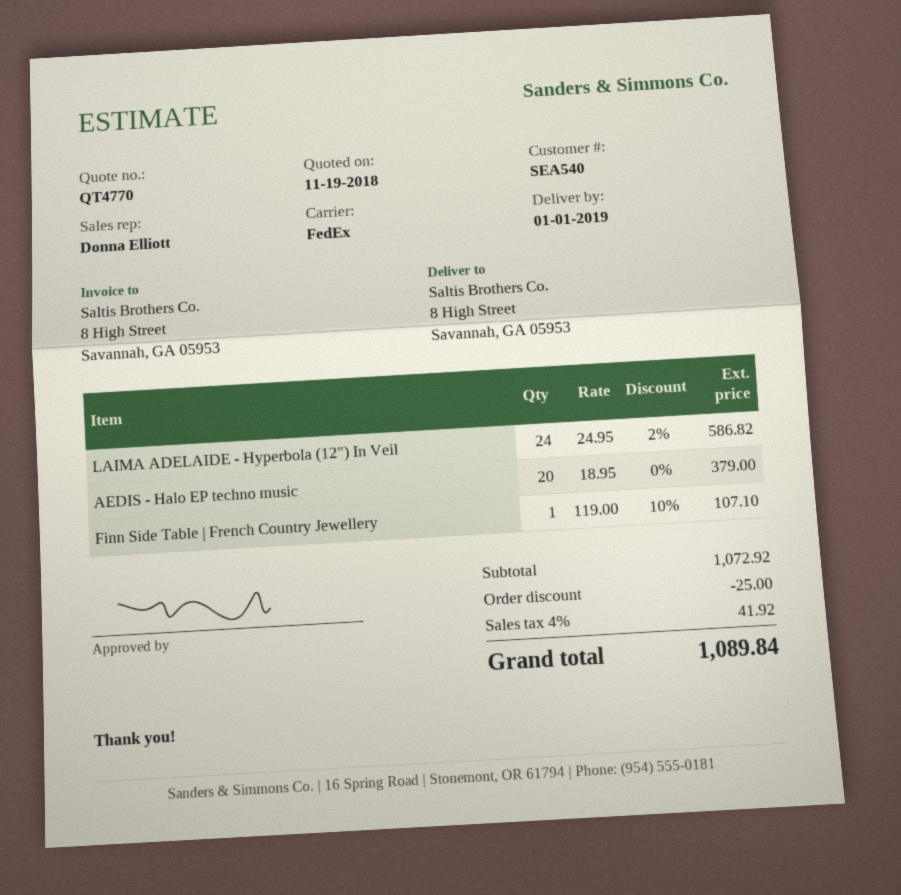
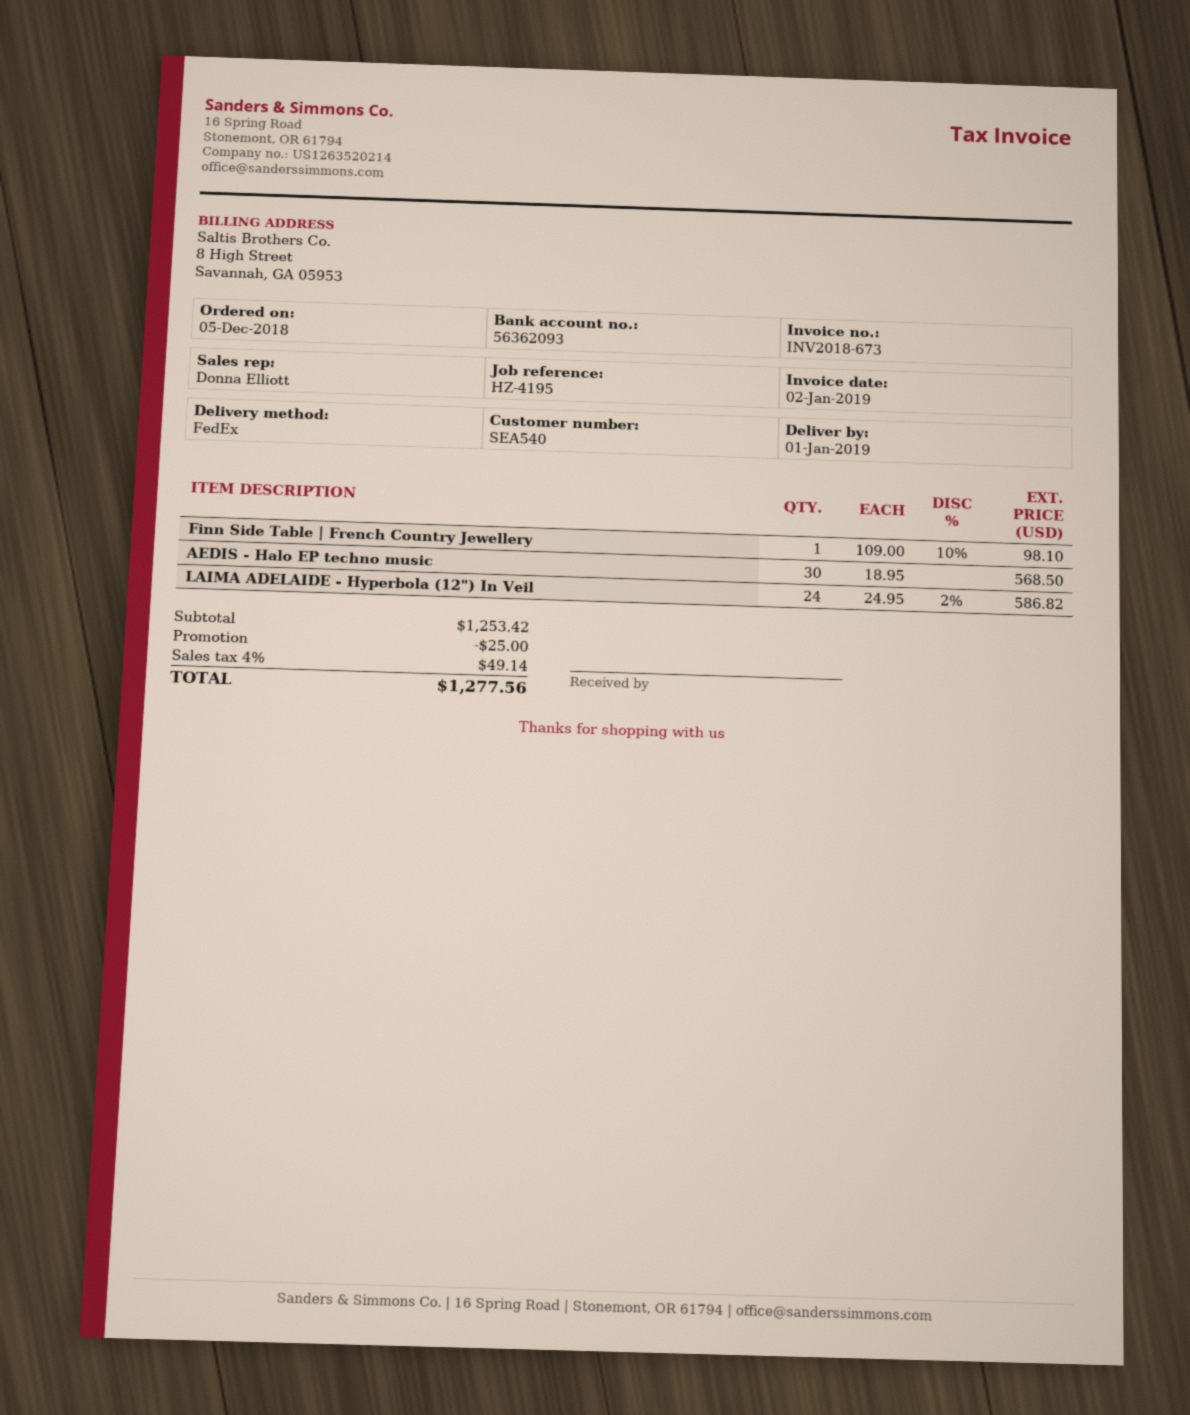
AEDIS - Halo EP techno music: 20 x 18.95 = 379.00 -> 30 x 18.95 = 568.50
Finn Side Table | French Country Jewellery: 1 x 119.00 - 10% = 107.10 -> 1 x 109.00 - 10% = 98.10
subtotal: 1072.92 -> 1253.42
tax: 4% = 41.92 -> 4% = 49.14
total: 1089.84 -> 1277.56

